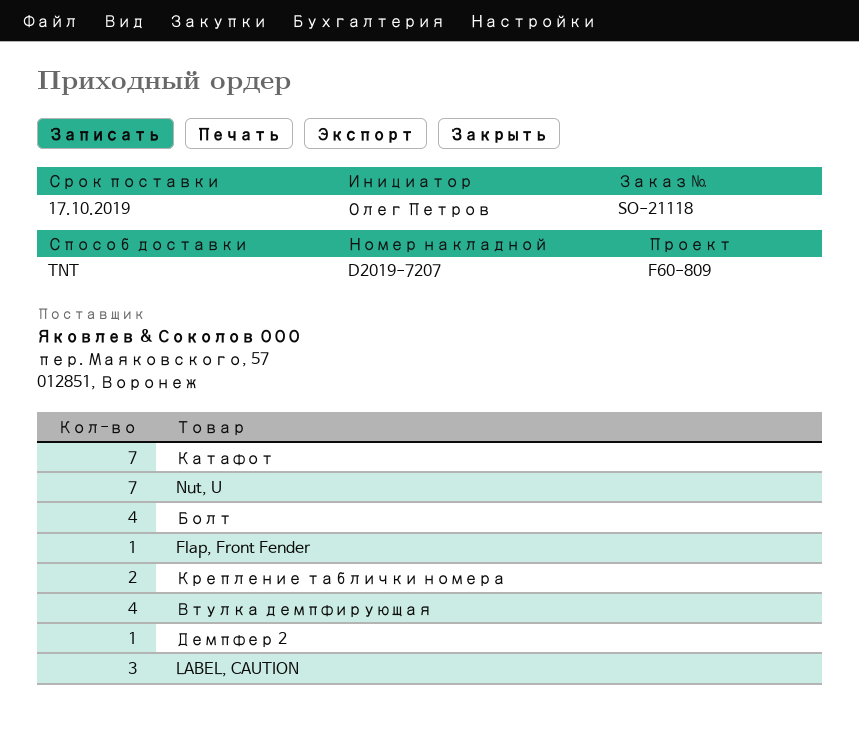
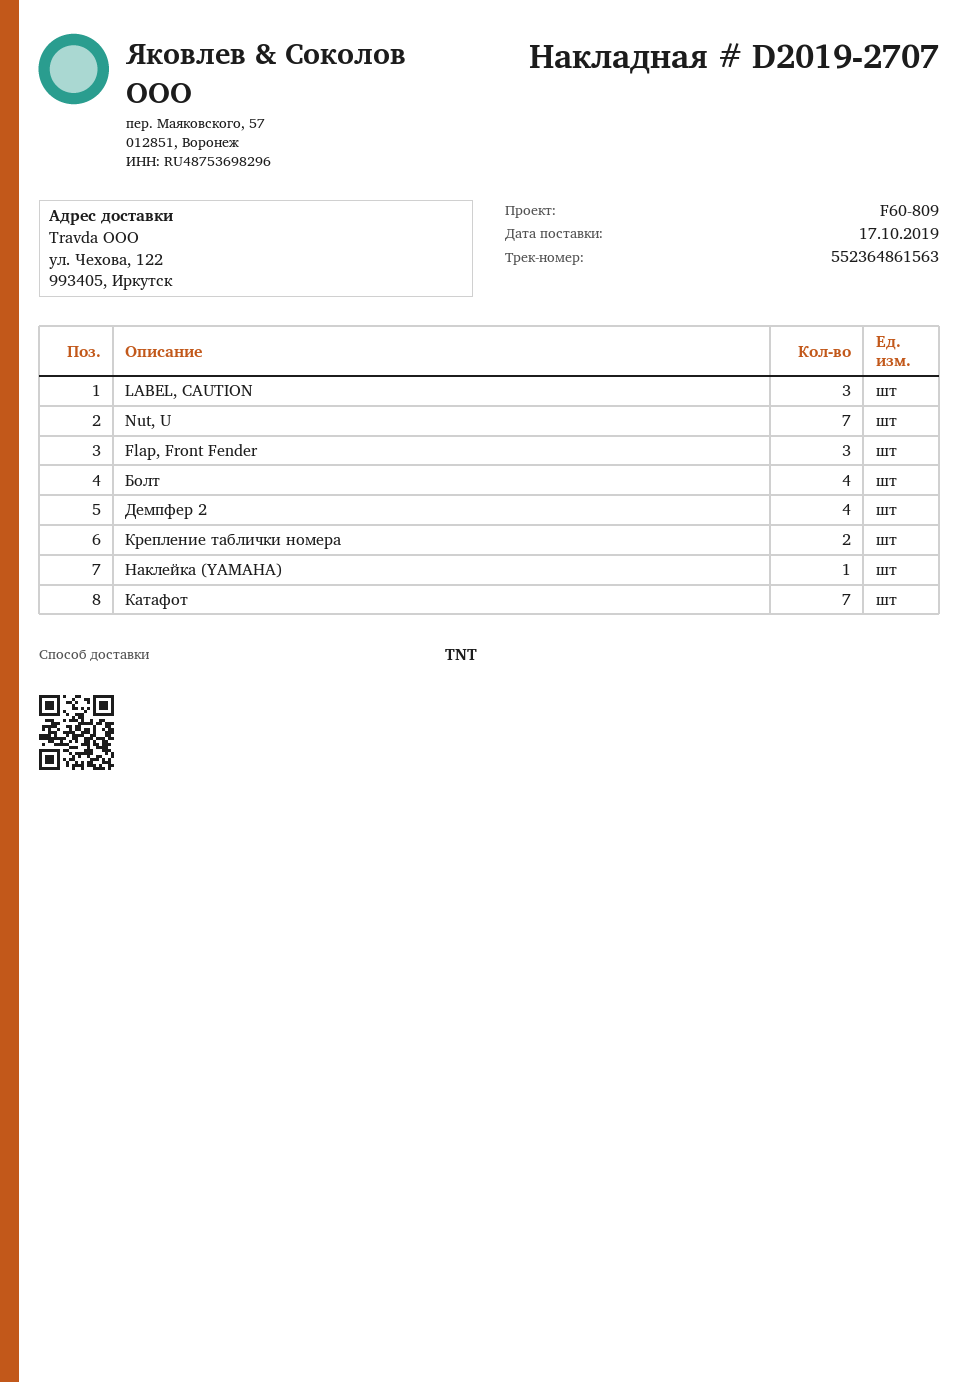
delivery note number: D2019-7207 -> D2019-2707
Flap, Front Fender: 1 -> 3
Втулка демпфирующая: 4 -> none
Демпфер 2: 1 -> 4
Наклейка (YAMAHA): none -> 1

